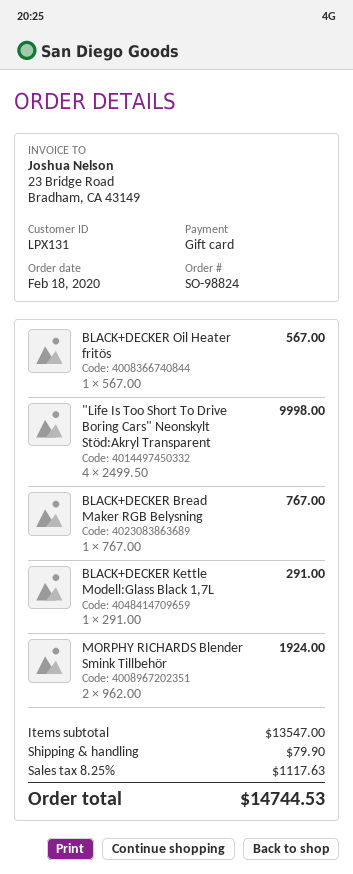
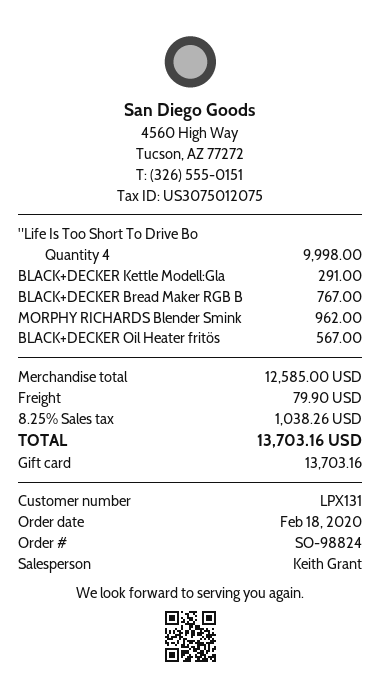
MORPHY RICHARDS Blender Smink Tillbehör: 2 for 1924.00 -> 1 for 962.00
subtotal: 13547.00 -> 12585.00
tax: 8.25% = 1117.63 -> 8.25% = 1038.26
total: 14744.53 -> 13703.16

